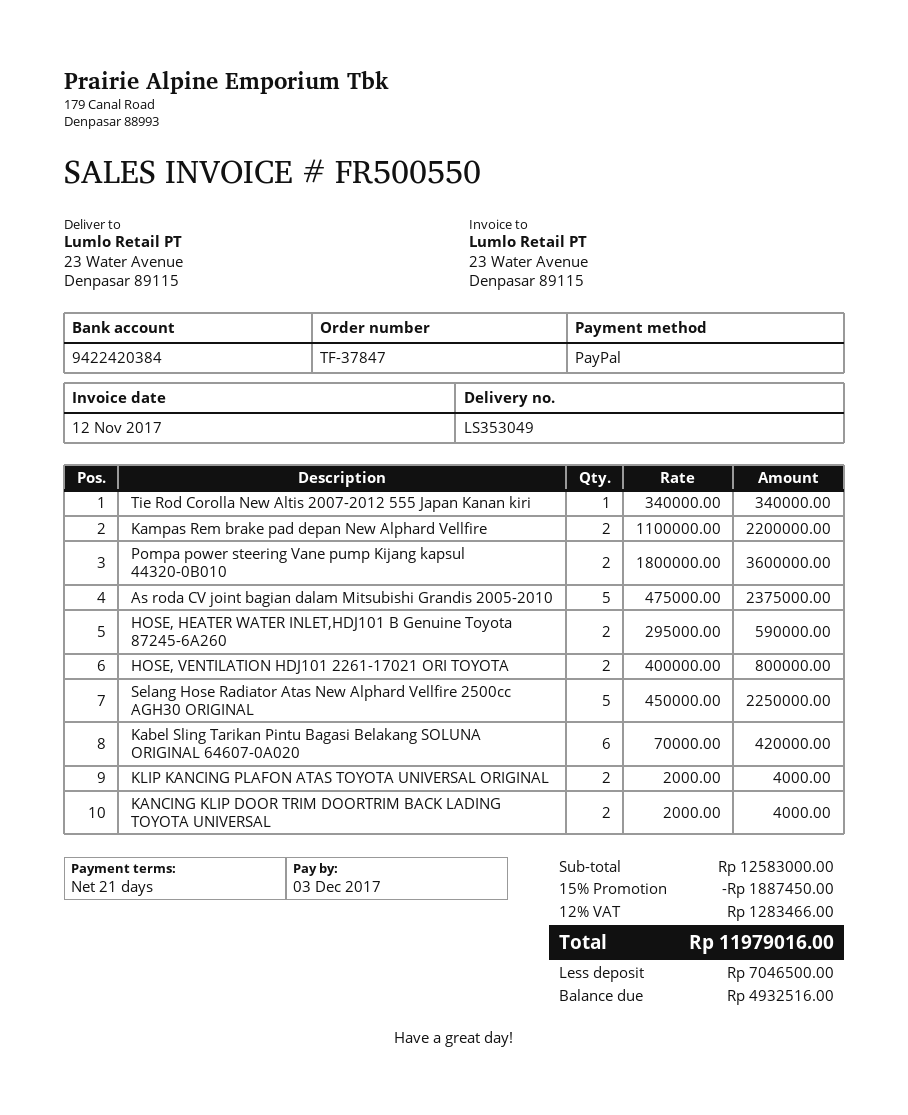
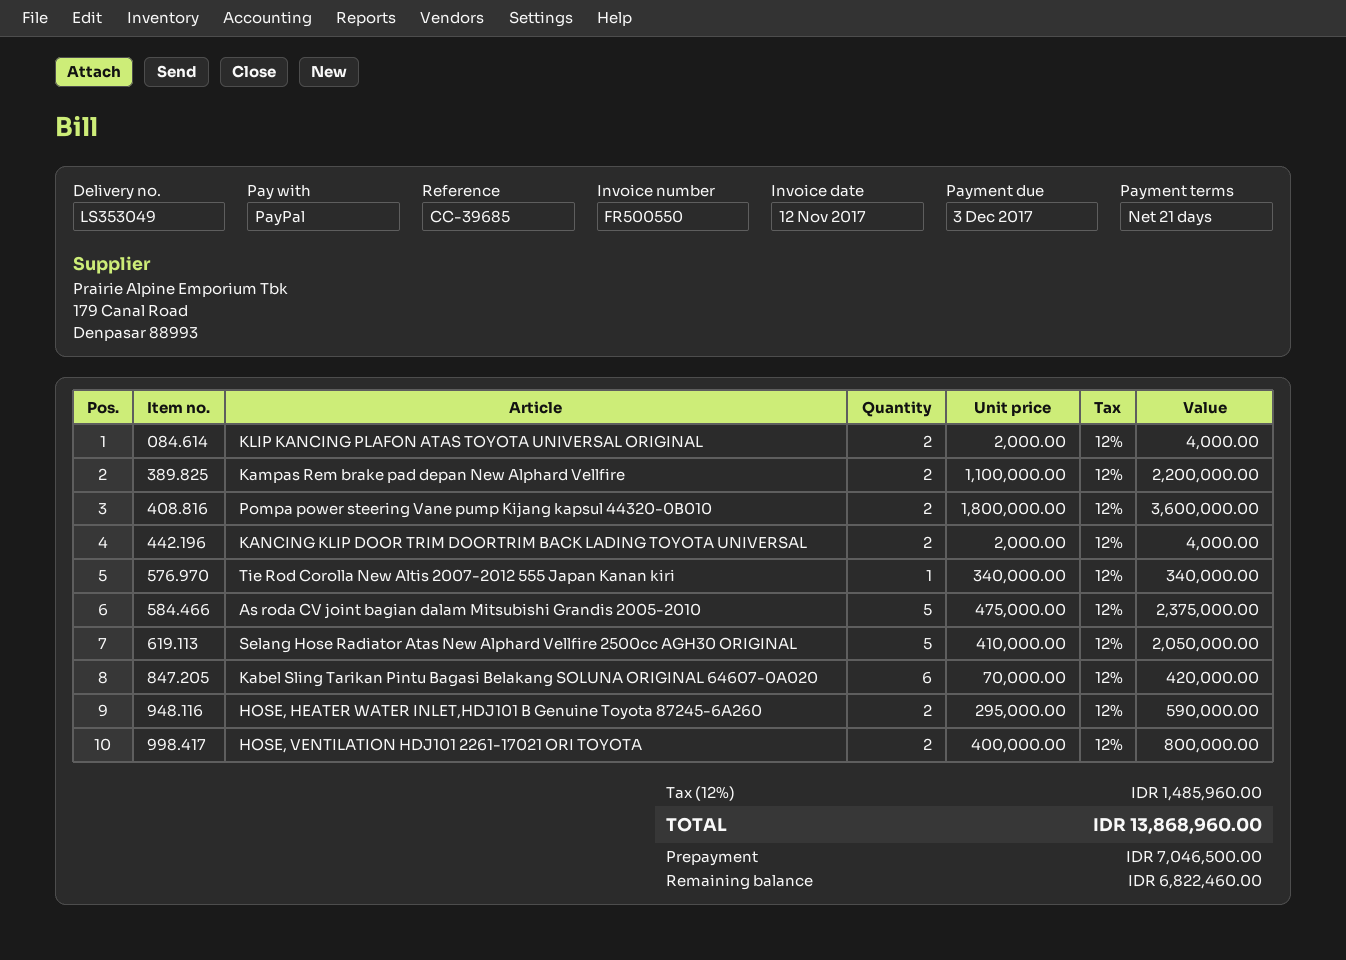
Selang Hose Radiator Atas New Alphard Vellfire 2500cc AGH30 ORIGINAL: 5 x 450000.00 = 2250000.00 -> 5 x 410000.00 = 2050000.00
discount: 15% = 1887450.00 -> none
tax: 12% = 1283466.00 -> 12% = 1485960.00
total: 11979016.00 -> 13868960.00
balance: 4932516.00 -> 6822460.00

